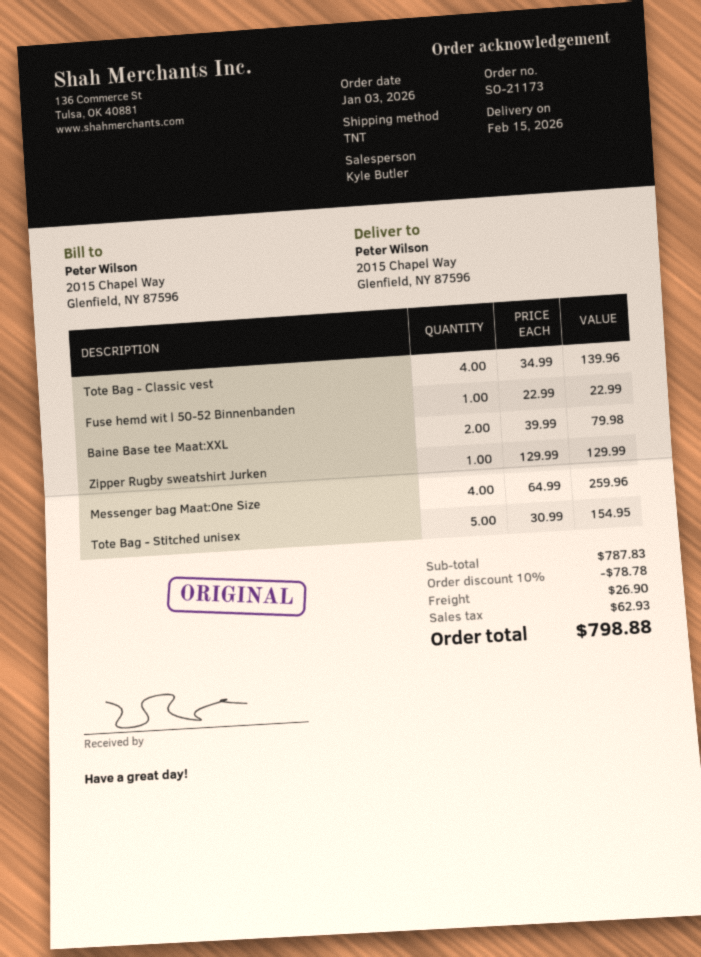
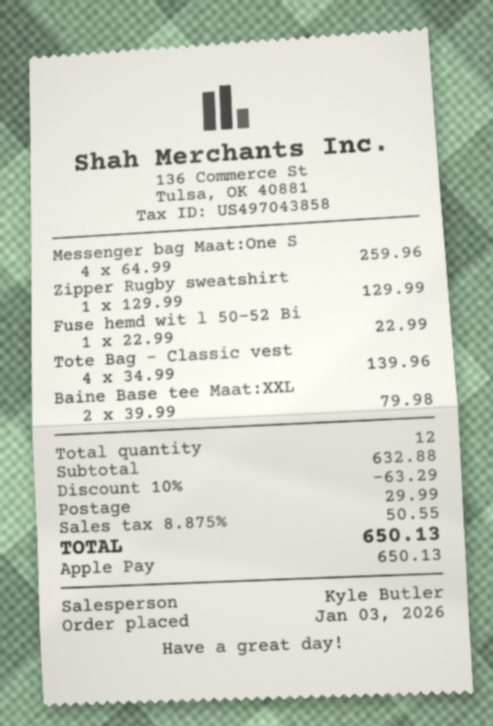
Tote Bag - Stitched unisex: 5 x 30.99 = 154.95 -> none
subtotal: 787.83 -> 632.88
discount: 10% = 78.78 -> 10% = 63.29
shipping: 26.90 -> 29.99
tax: 62.93 -> 50.55
total: 798.88 -> 650.13

